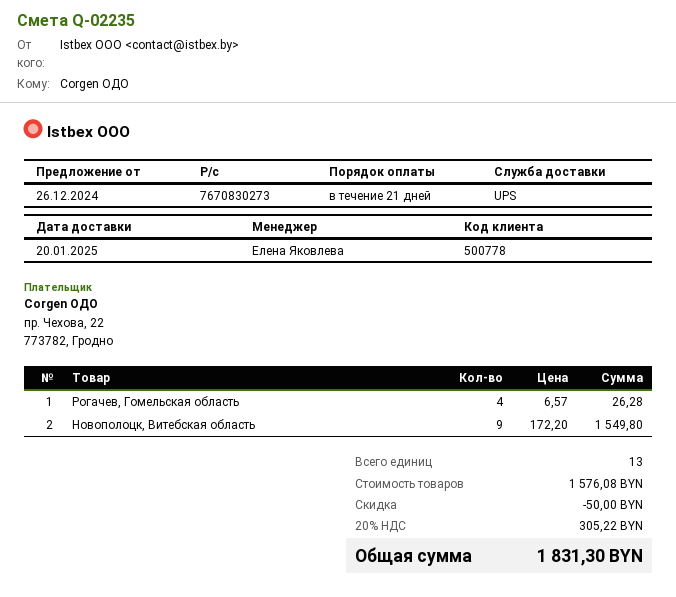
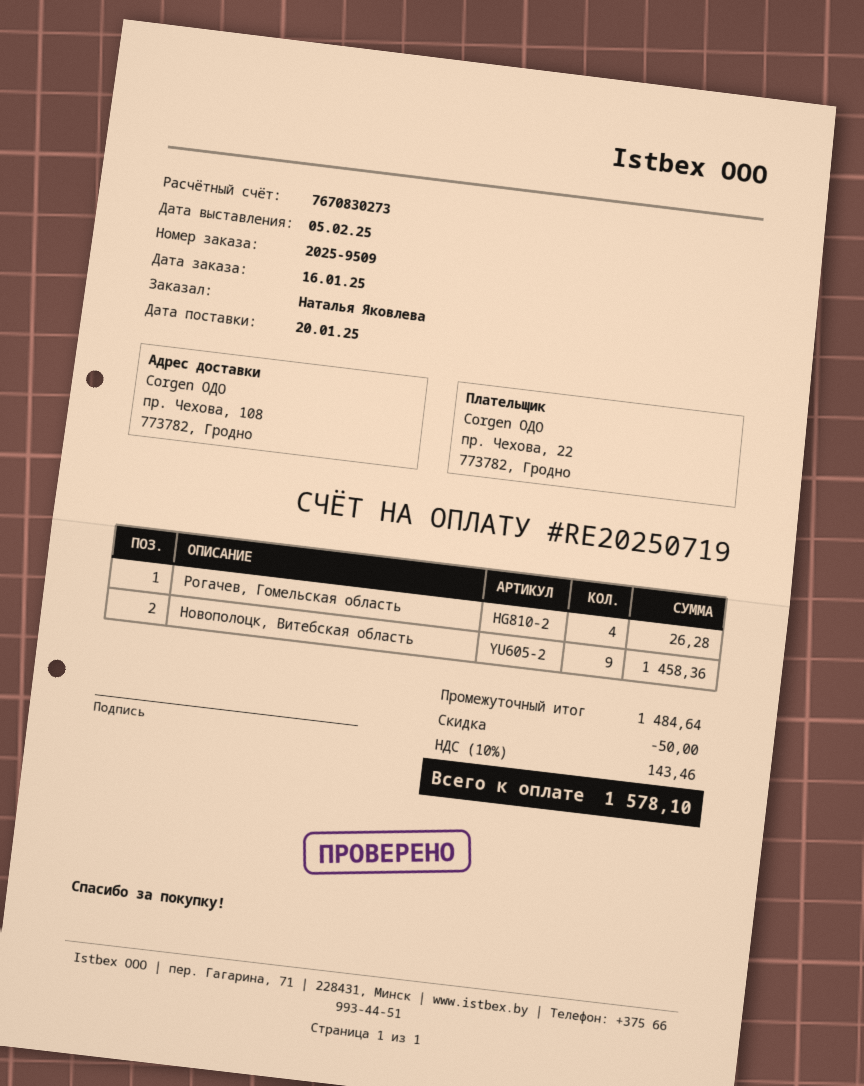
Новополоцк, Витебская область: 9 for 1549.80 -> 9 for 1458.36
subtotal: 1576.08 -> 1484.64
tax: 20% = 305.22 -> 10% = 143.46
total: 1831.30 -> 1578.10

